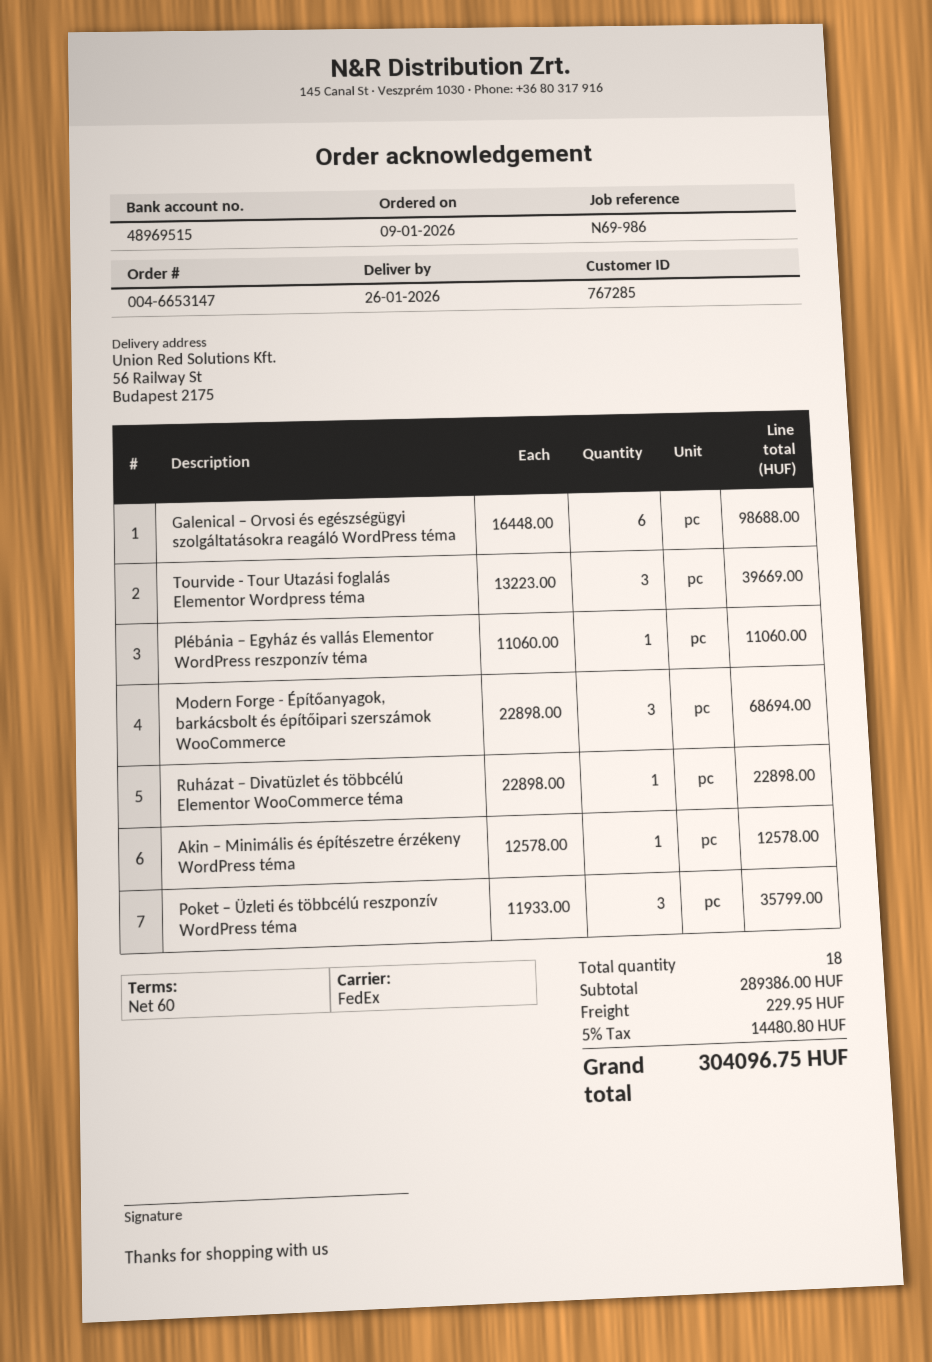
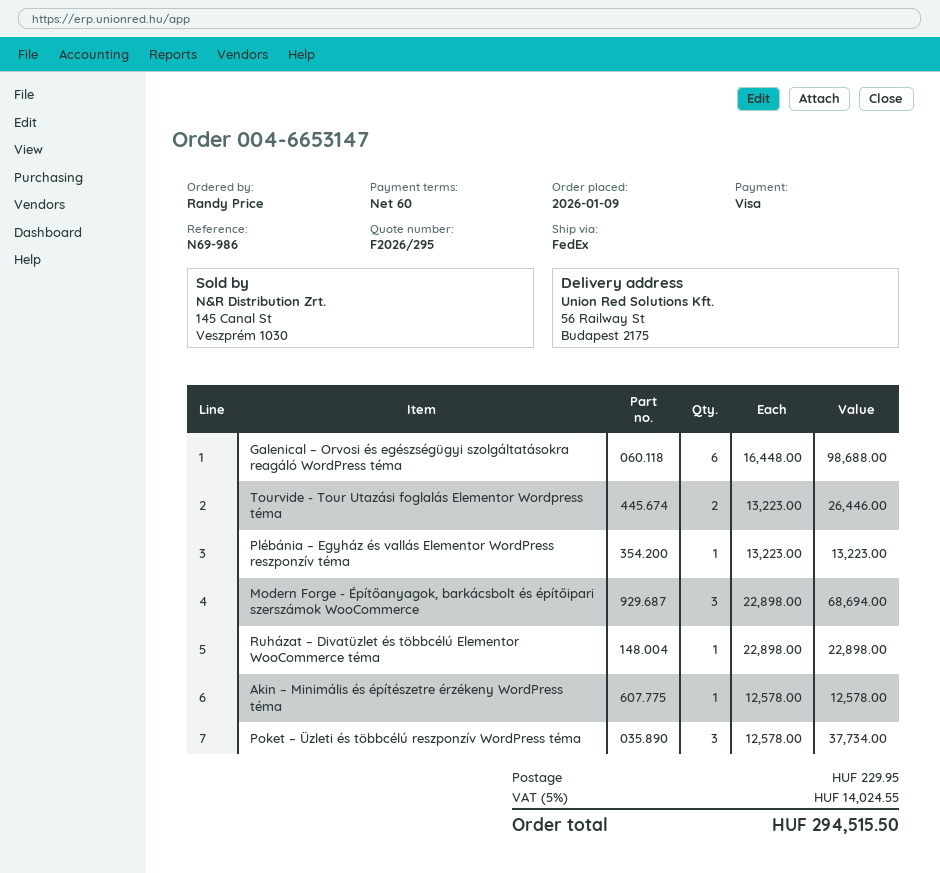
Tourvide - Tour Utazási foglalás Elementor Wordpress téma: 3 x 13223.00 = 39669.00 -> 2 x 13223.00 = 26446.00
Plébánia – Egyház és vallás Elementor WordPress reszponzív téma: 1 x 11060.00 = 11060.00 -> 1 x 13223.00 = 13223.00
Poket – Üzleti és többcélú reszponzív WordPress téma: 3 x 11933.00 = 35799.00 -> 3 x 12578.00 = 37734.00
tax: 5% = 14480.80 -> 5% = 14024.55
total: 304096.75 -> 294515.50

